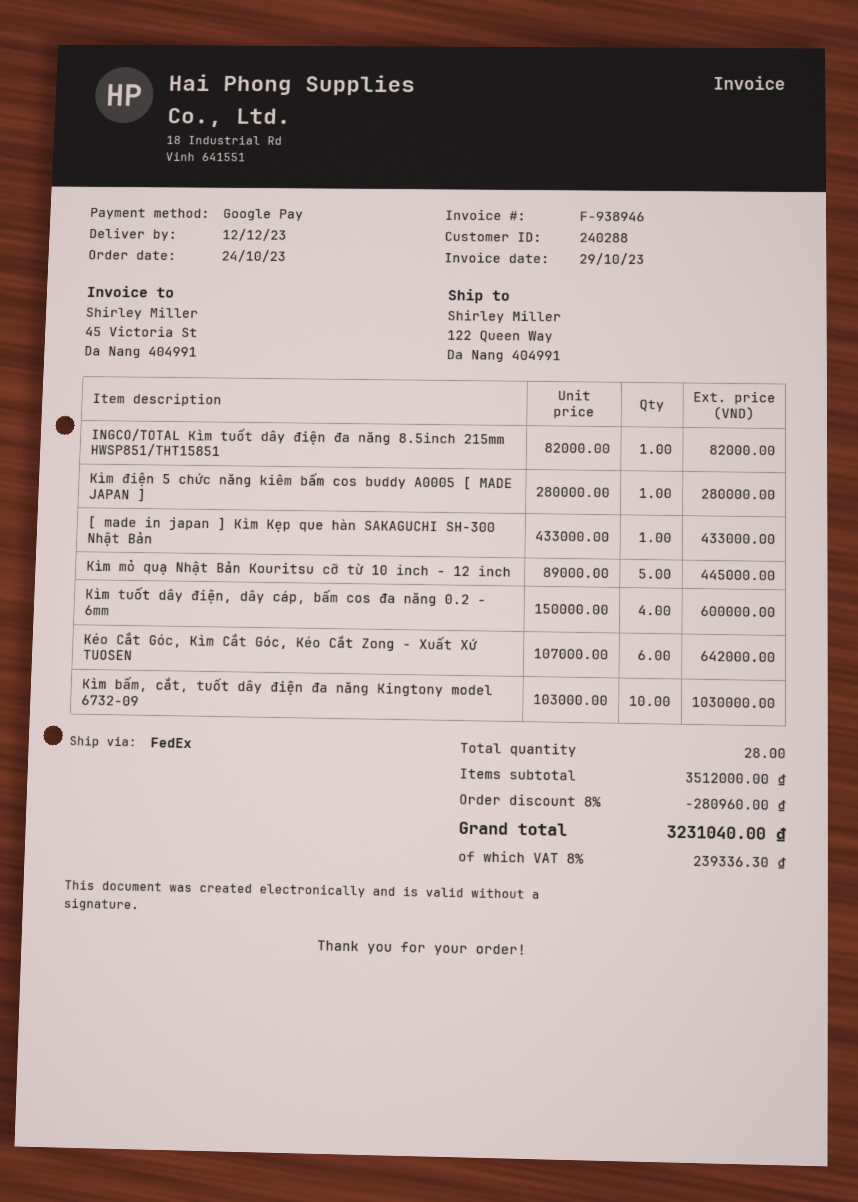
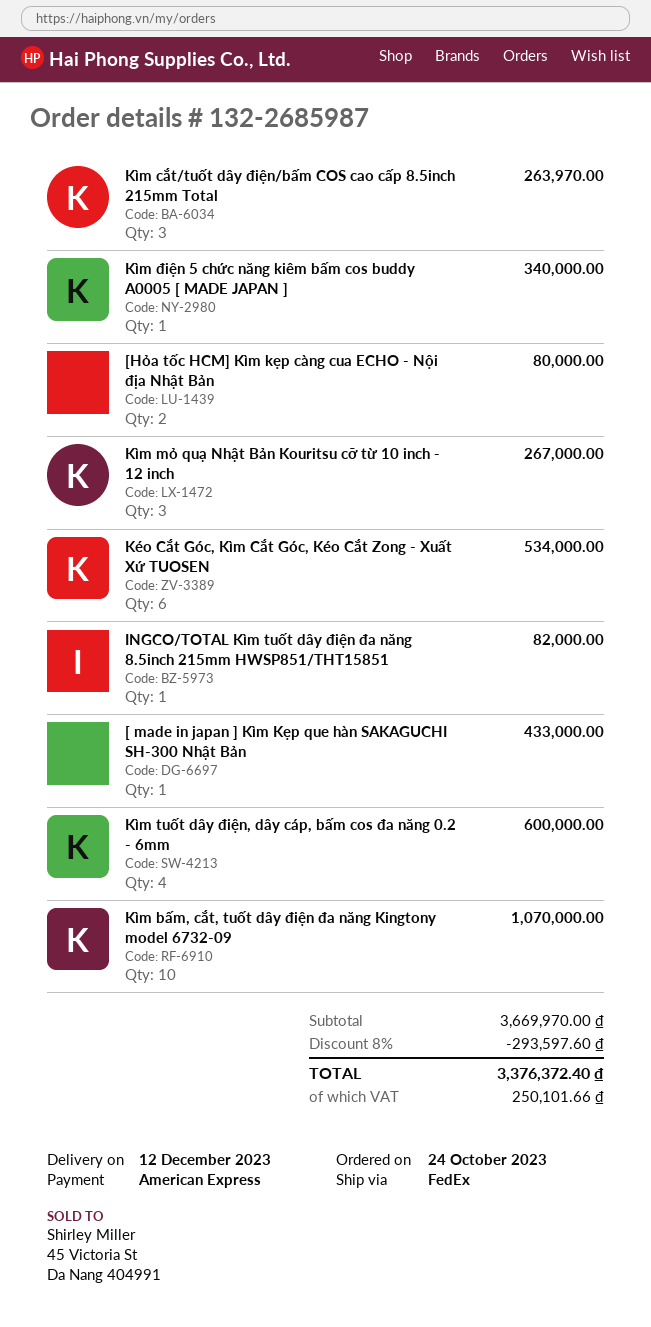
payment method: Google Pay -> American Express
Kìm điện 5 chức năng kiêm bấm cos buddy A0005 [ MADE JAPAN ]: 1 for 280000.00 -> 1 for 340000.00
Kìm mỏ quạ Nhật Bản Kouritsu cỡ từ 10 inch - 12 inch: 5 for 445000.00 -> 3 for 267000.00
Kéo Cắt Góc, Kìm Cắt Góc, Kéo Cắt Zong - Xuất Xứ TUOSEN: 6 for 642000.00 -> 6 for 534000.00
Kìm bấm, cắt, tuốt dây điện đa năng Kingtony model 6732-09: 10 for 1030000.00 -> 10 for 1070000.00
Kìm cắt/tuốt dây điện/bấm COS cao cấp 8.5inch 215mm Total: none -> 3 for 263970.00
[Hỏa tốc HCM] Kìm kẹp càng cua ECHO - Nội địa Nhật Bản: none -> 2 for 80000.00
subtotal: 3512000.00 -> 3669970.00
discount: 8% = 280960.00 -> 8% = 293597.60
tax: 239336.30 -> 250101.66
total: 3231040.00 -> 3376372.40

